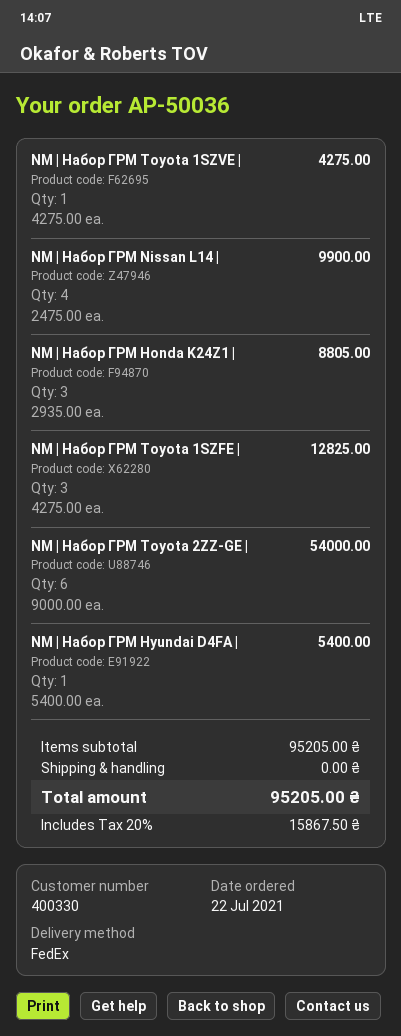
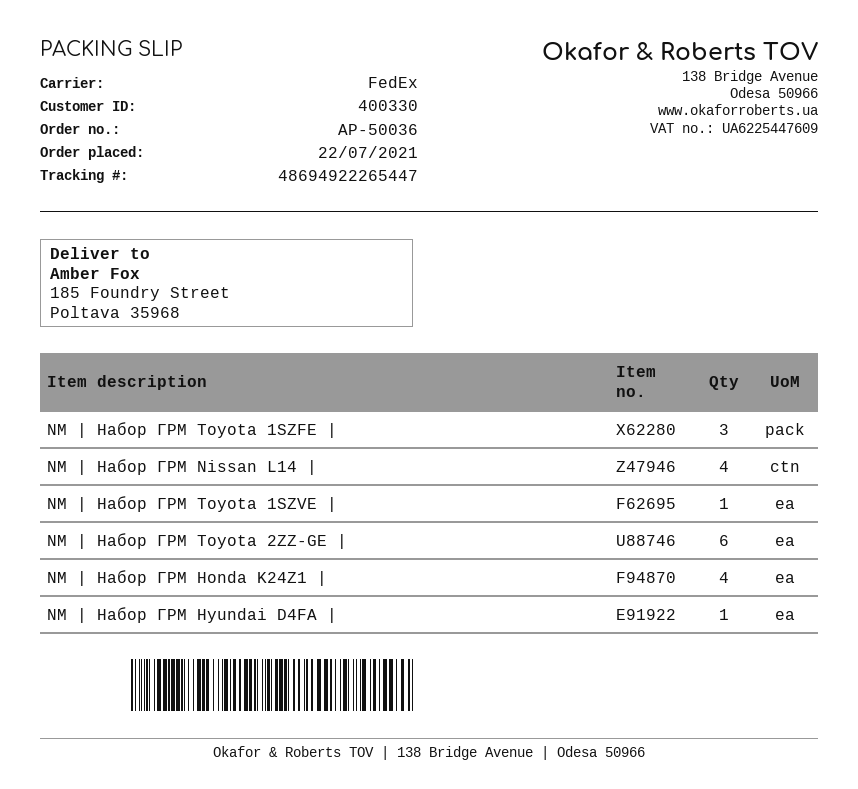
NM | Набор ГРМ Honda K24Z1 |: 3 -> 4

